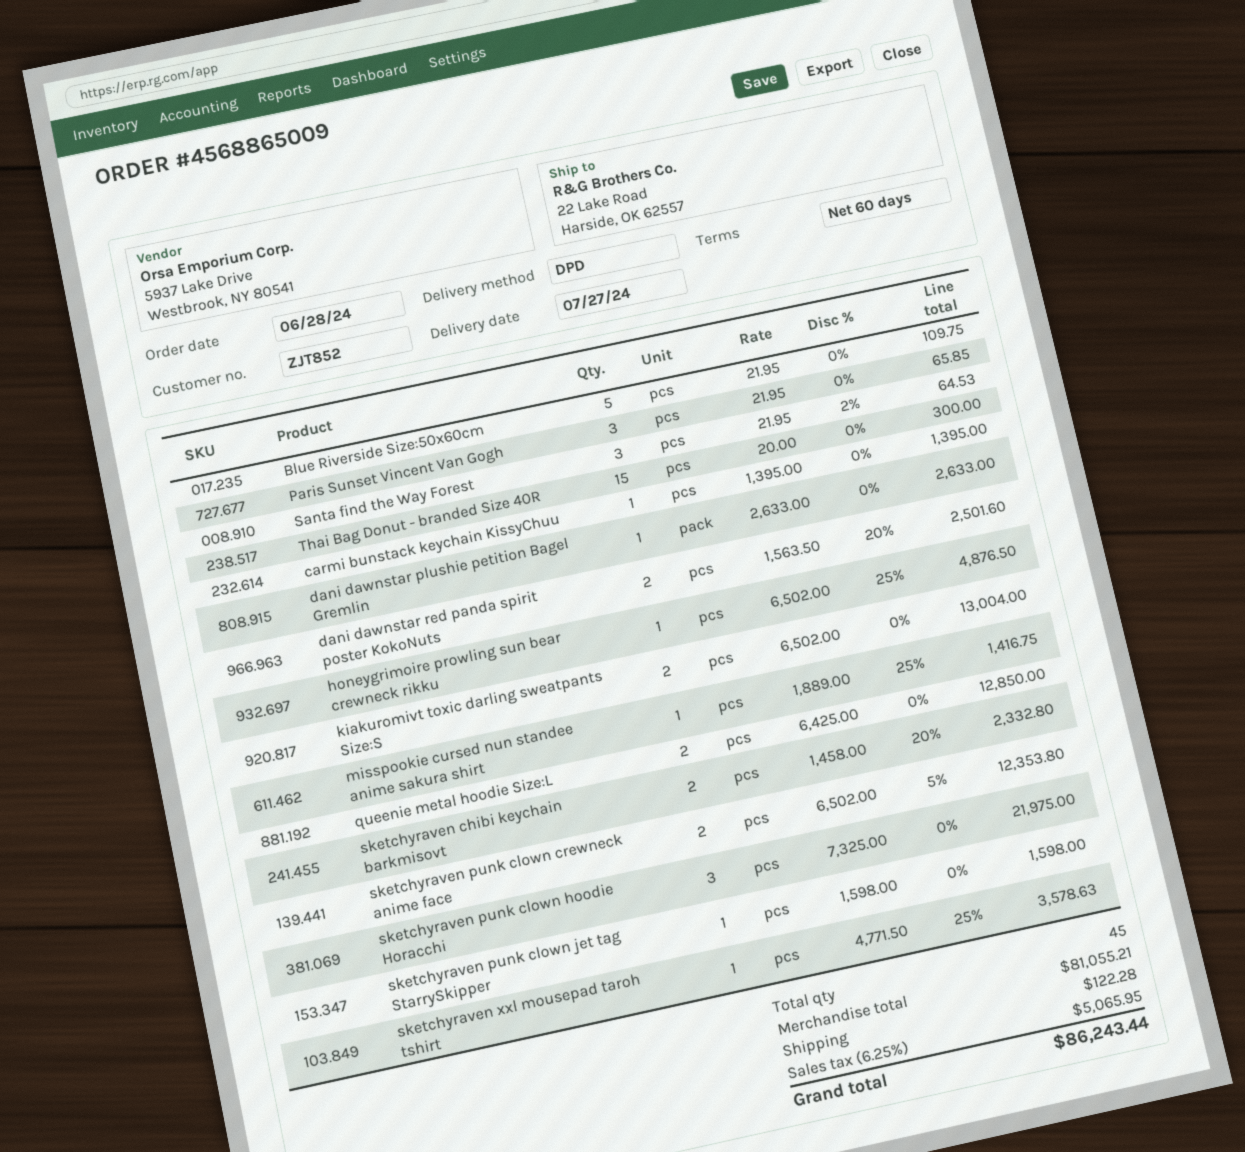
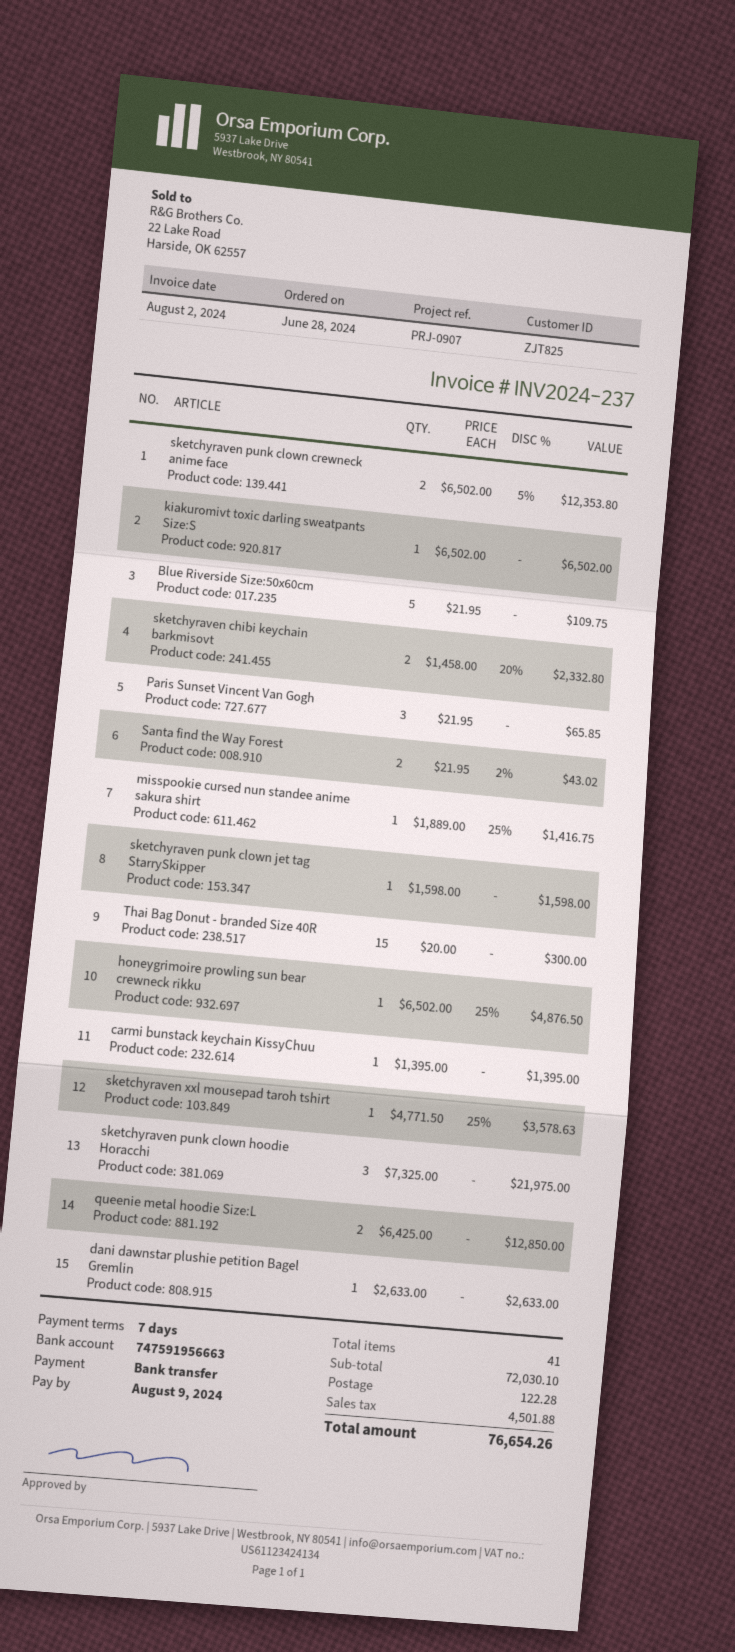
payment terms: 60 days -> 7 days
customer number: ZJT852 -> ZJT825
Santa find the Way Forest: 3 x 21.95 - 2% = 64.53 -> 2 x 21.95 - 2% = 43.02
dani dawnstar red panda spirit poster KokoNuts: 2 x 1563.50 - 20% = 2501.60 -> none
kiakuromivt toxic darling sweatpants Size:S: 2 x 6502.00 = 13004.00 -> 1 x 6502.00 = 6502.00
total quantity: 45 -> 41
subtotal: 81055.21 -> 72030.10
tax: 5065.95 -> 4501.88
total: 86243.44 -> 76654.26

